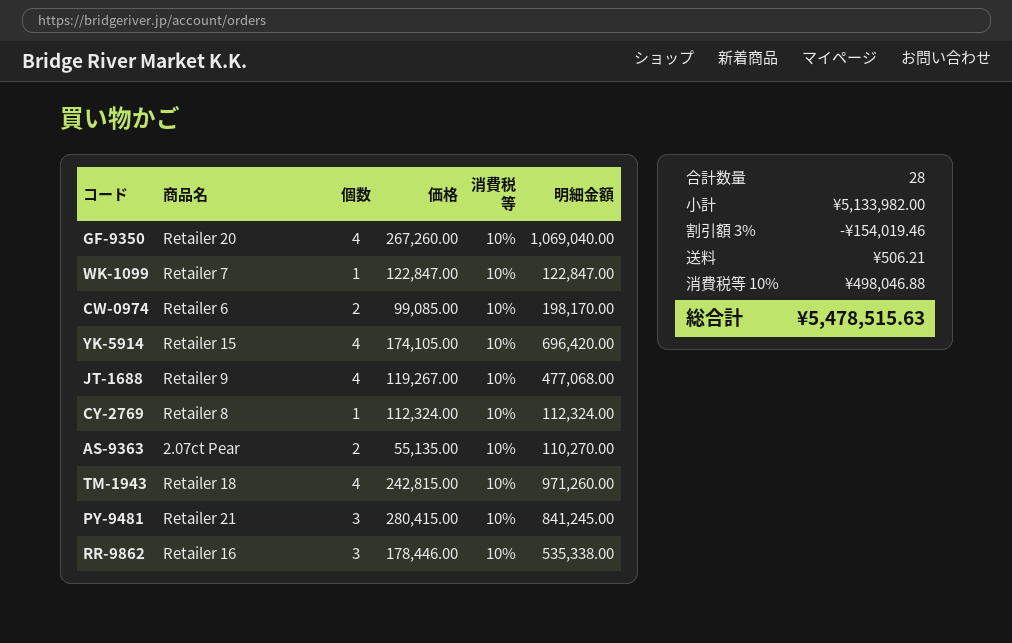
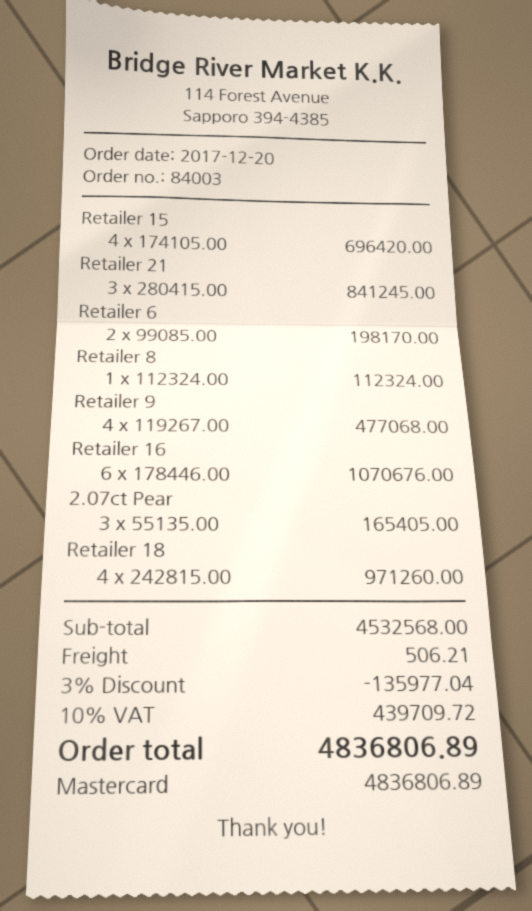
Retailer 20: 4 x 267260.00 = 1069040.00 -> none
Retailer 7: 1 x 122847.00 = 122847.00 -> none
2.07ct Pear: 2 x 55135.00 = 110270.00 -> 3 x 55135.00 = 165405.00
Retailer 16: 3 x 178446.00 = 535338.00 -> 6 x 178446.00 = 1070676.00
subtotal: 5133982.00 -> 4532568.00
discount: 3% = 154019.46 -> 3% = 135977.04
tax: 10% = 498046.88 -> 10% = 439709.72
total: 5478515.63 -> 4836806.89

